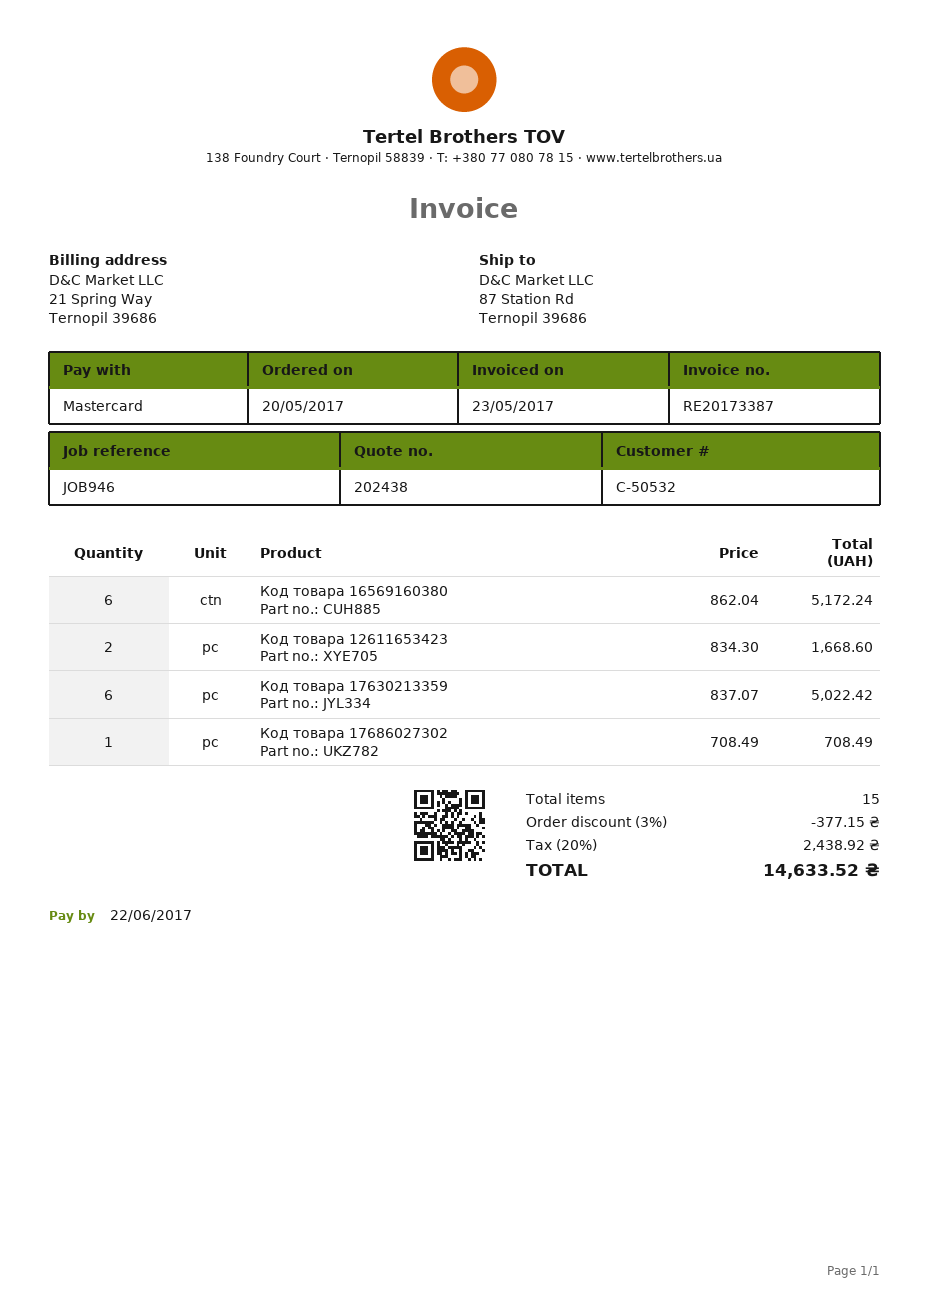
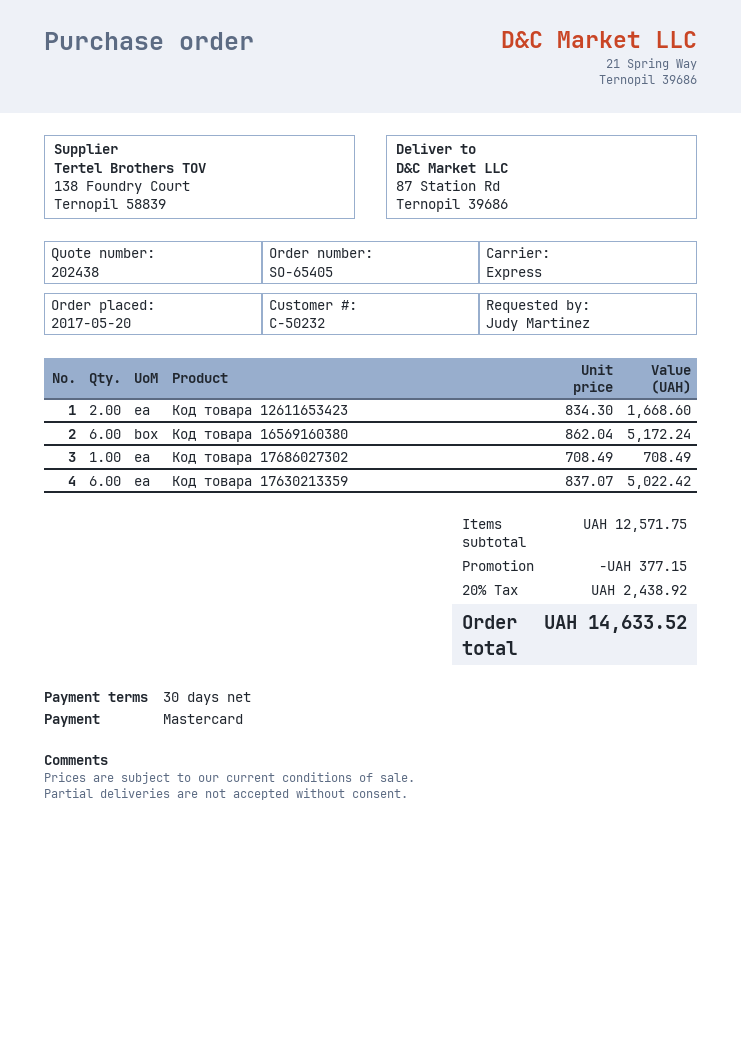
customer number: C-50532 -> C-50232

